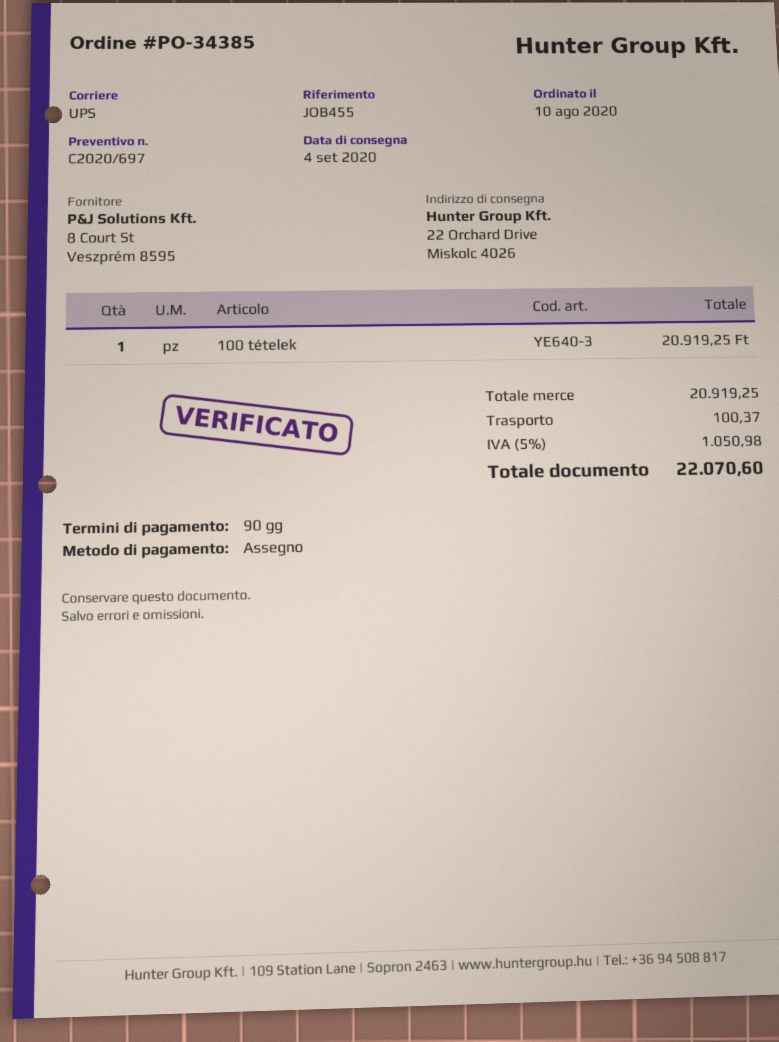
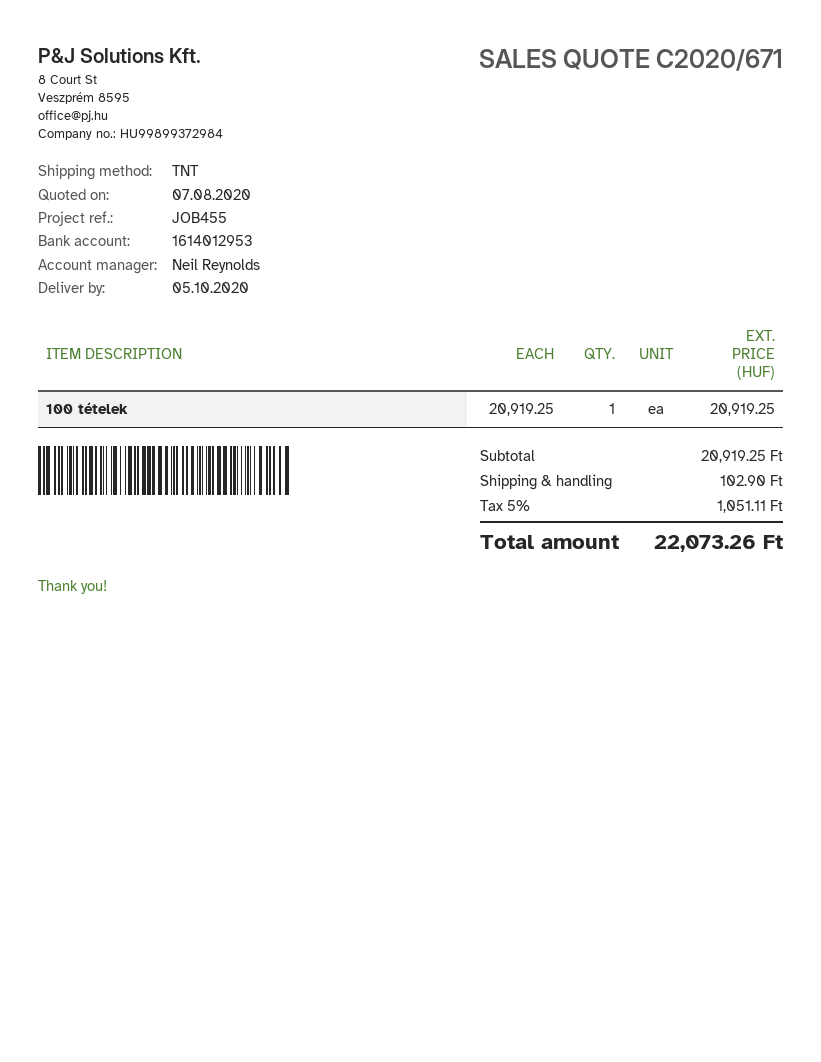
quote number: C2020/697 -> C2020/671
delivery date: 2020-09-04 -> 2020-10-05
shipping method: UPS -> TNT
shipping: 100.37 -> 102.90
tax: 5% = 1050.98 -> 5% = 1051.11
total: 22070.60 -> 22073.26

